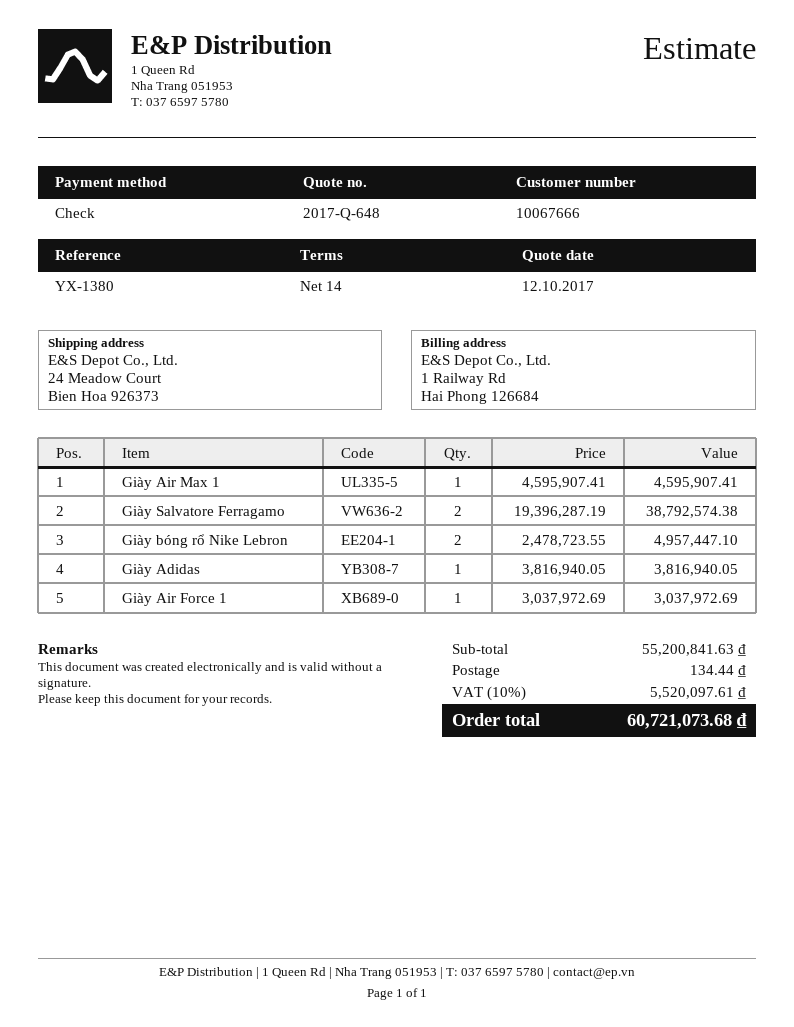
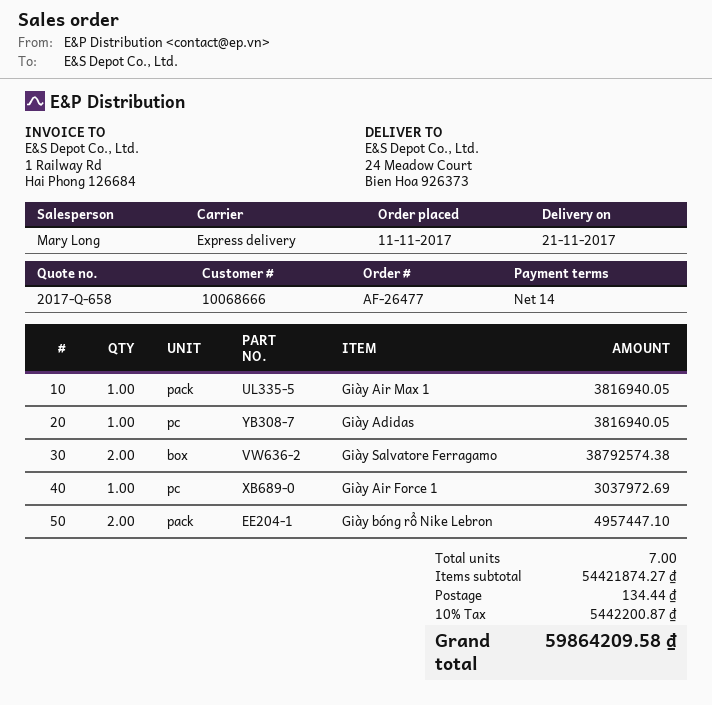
quote number: 2017-Q-648 -> 2017-Q-658
customer number: 10067666 -> 10068666
Giày Air Max 1: 1 for 4595907.41 -> 1 for 3816940.05
subtotal: 55200841.63 -> 54421874.27
tax: 10% = 5520097.61 -> 10% = 5442200.87
total: 60721073.68 -> 59864209.58

